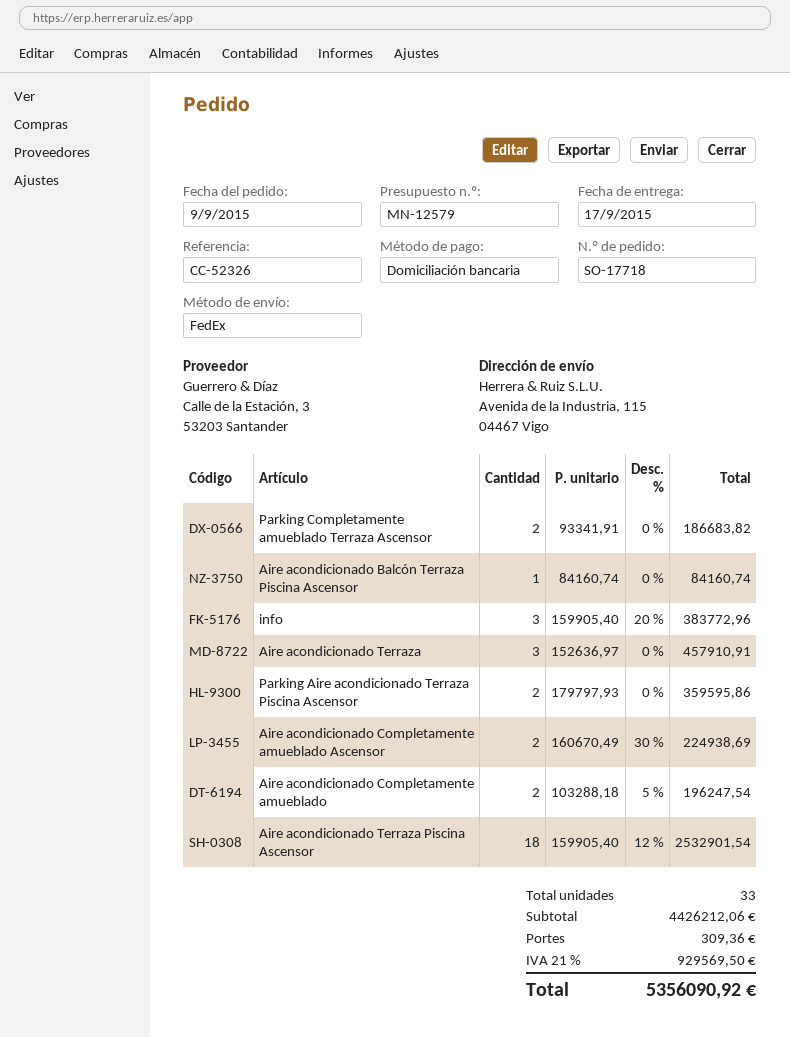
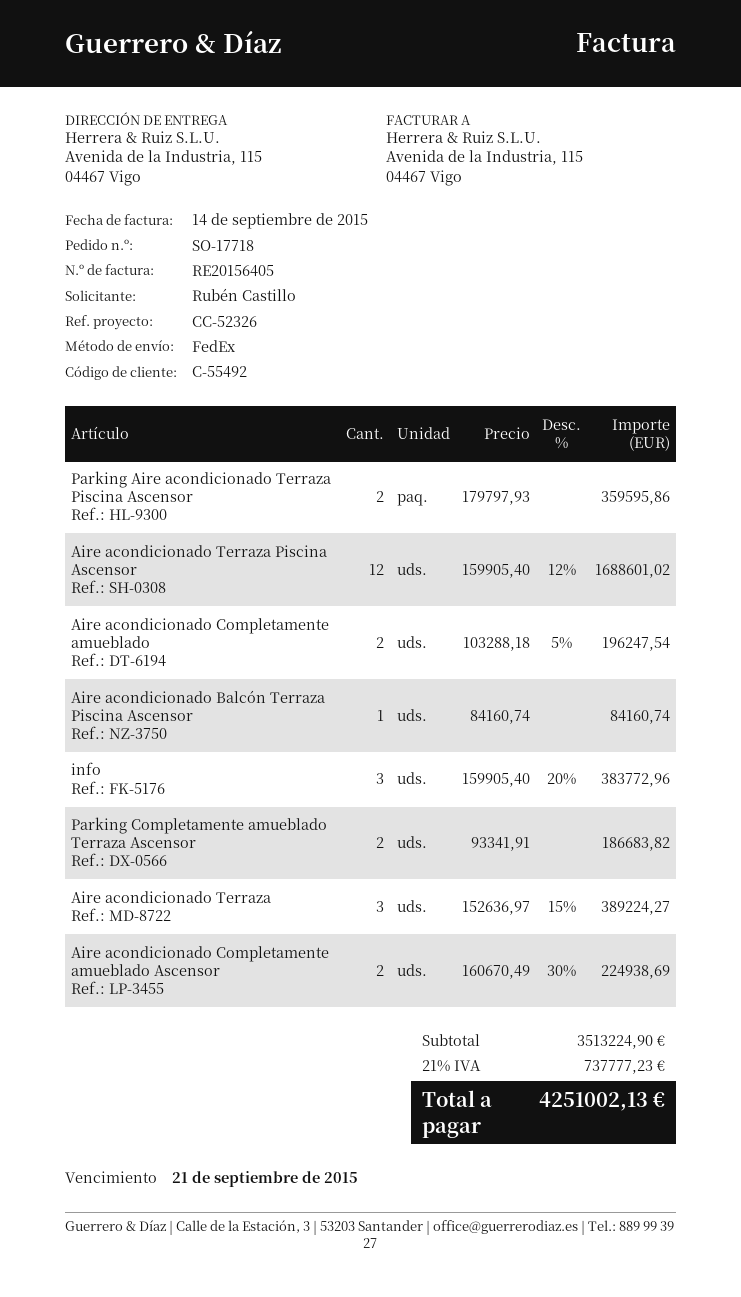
Aire acondicionado Terraza: 3 x 152636.97 = 457910.91 -> 3 x 152636.97 - 15% = 389224.27
Aire acondicionado Terraza Piscina Ascensor: 18 x 159905.40 - 12% = 2532901.54 -> 12 x 159905.40 - 12% = 1688601.02
subtotal: 4426212.06 -> 3513224.90
shipping: 309.36 -> none
tax: 21% = 929569.50 -> 21% = 737777.23
total: 5356090.92 -> 4251002.13

